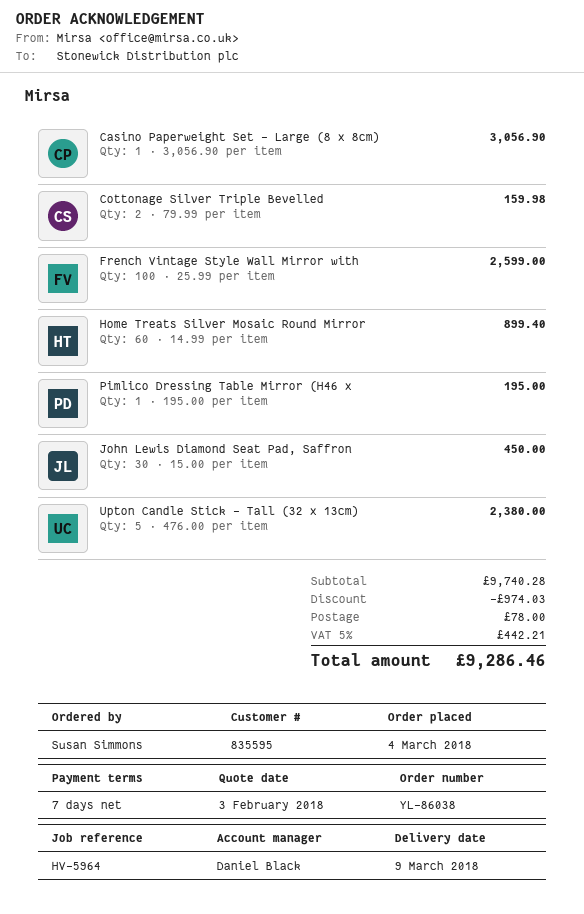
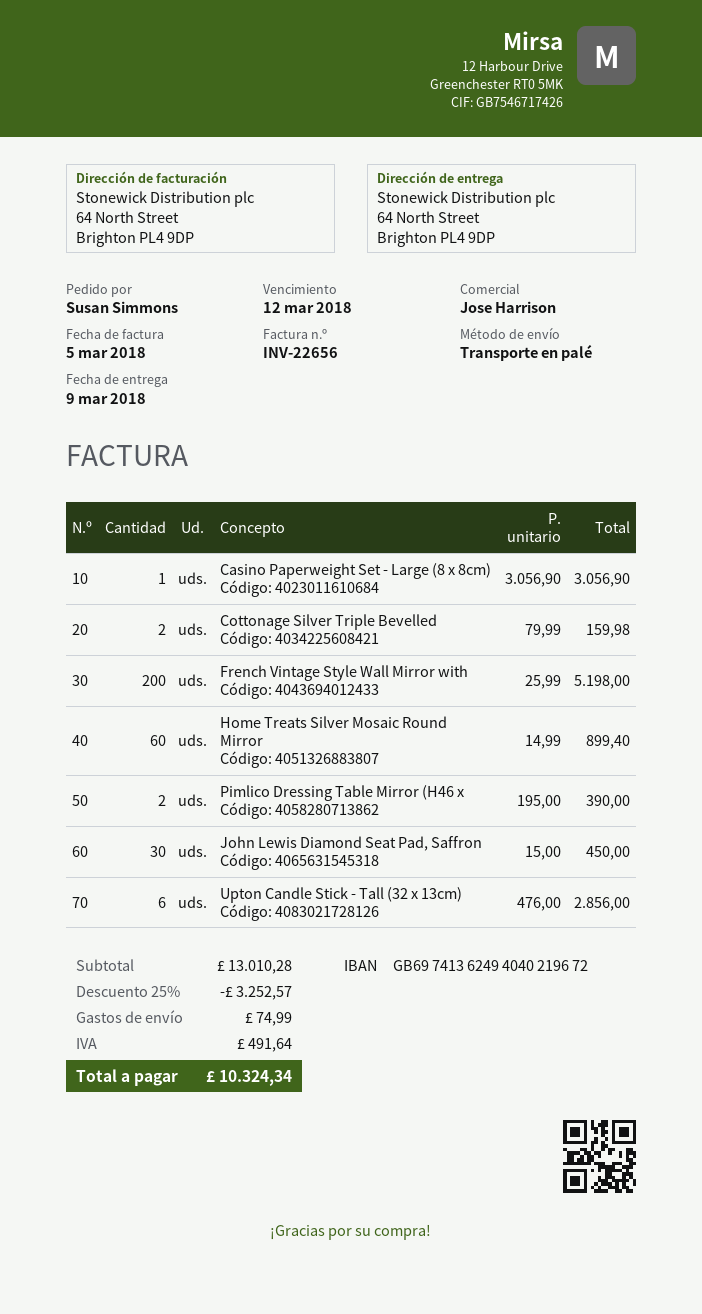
sales rep: Daniel Black -> Jose Harrison
French Vintage Style Wall Mirror with: 100 x 25.99 = 2599.00 -> 200 x 25.99 = 5198.00
Pimlico Dressing Table Mirror (H46 x: 1 x 195.00 = 195.00 -> 2 x 195.00 = 390.00
Upton Candle Stick - Tall (32 x 13cm): 5 x 476.00 = 2380.00 -> 6 x 476.00 = 2856.00
subtotal: 9740.28 -> 13010.28
discount: 974.03 -> 3252.57
shipping: 78.00 -> 74.99
tax: 442.21 -> 491.64
total: 9286.46 -> 10324.34

